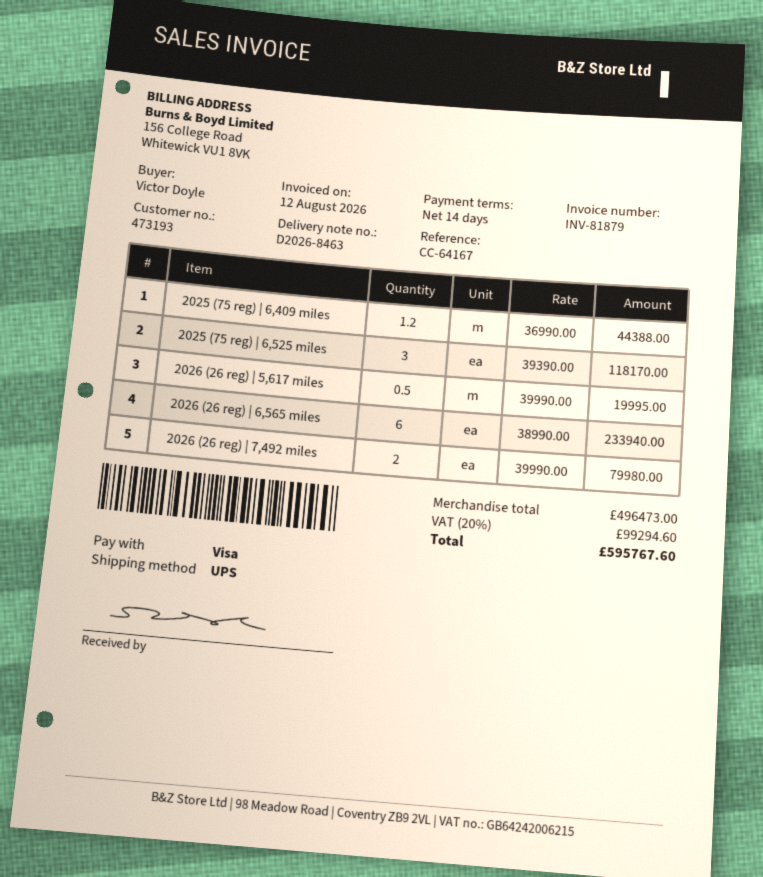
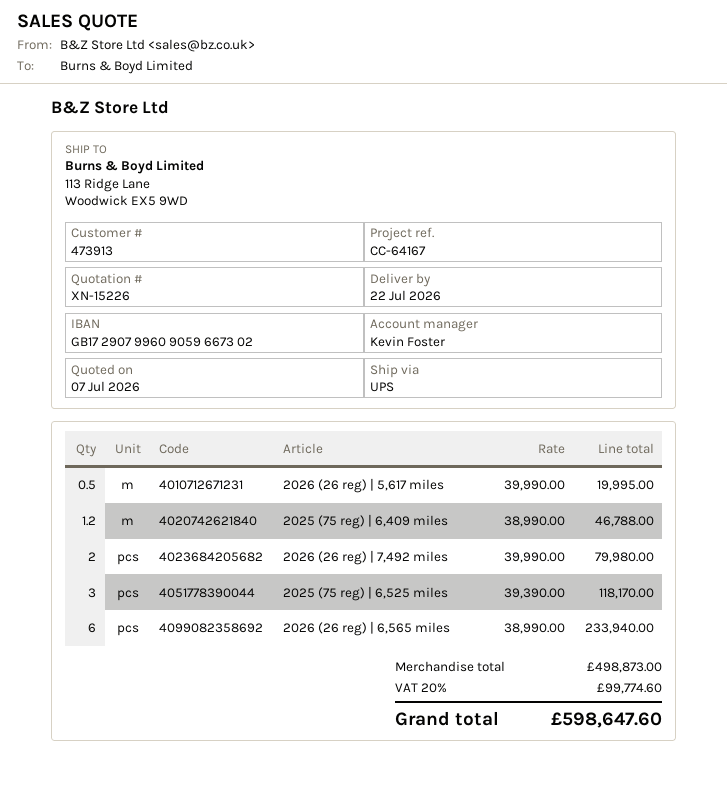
customer number: 473193 -> 473913
2025 (75 reg) | 6,409 miles: 1.2 x 36990.00 = 44388.00 -> 1.2 x 38990.00 = 46788.00
subtotal: 496473.00 -> 498873.00
tax: 20% = 99294.60 -> 20% = 99774.60
total: 595767.60 -> 598647.60

